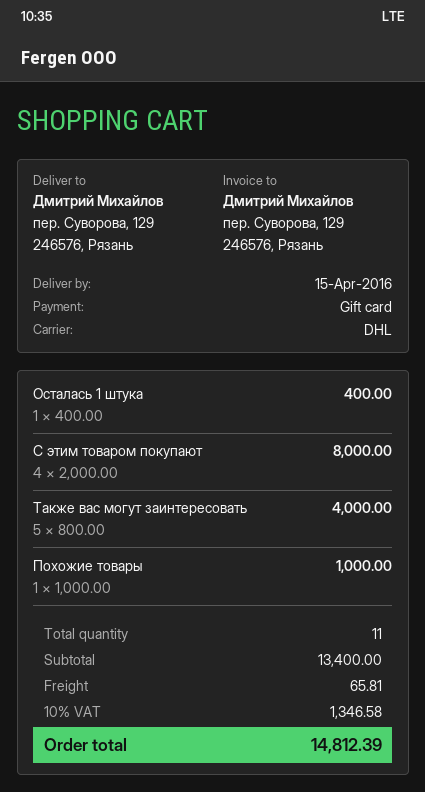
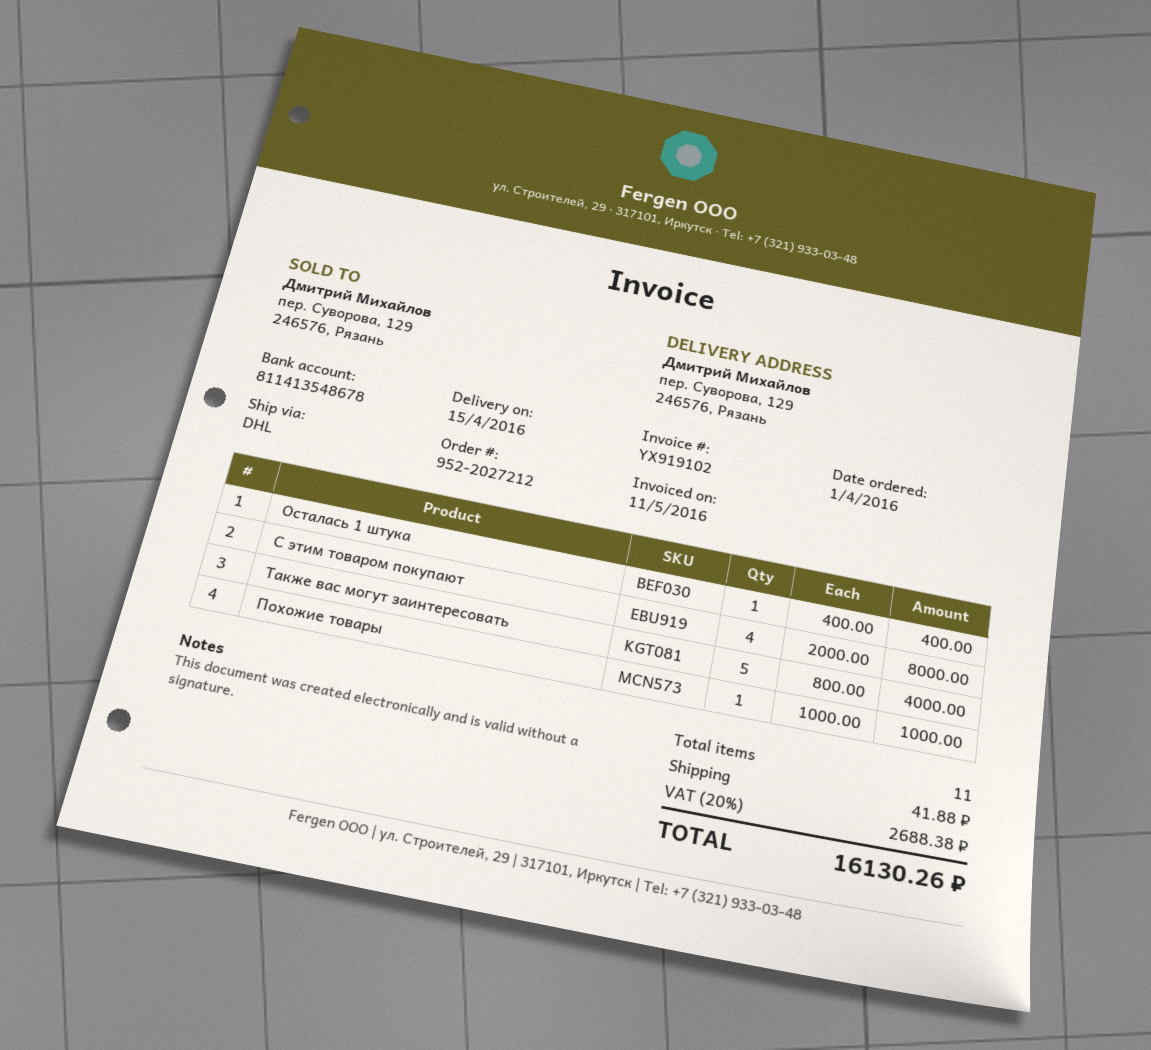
shipping: 65.81 -> 41.88
tax: 10% = 1346.58 -> 20% = 2688.38
total: 14812.39 -> 16130.26

